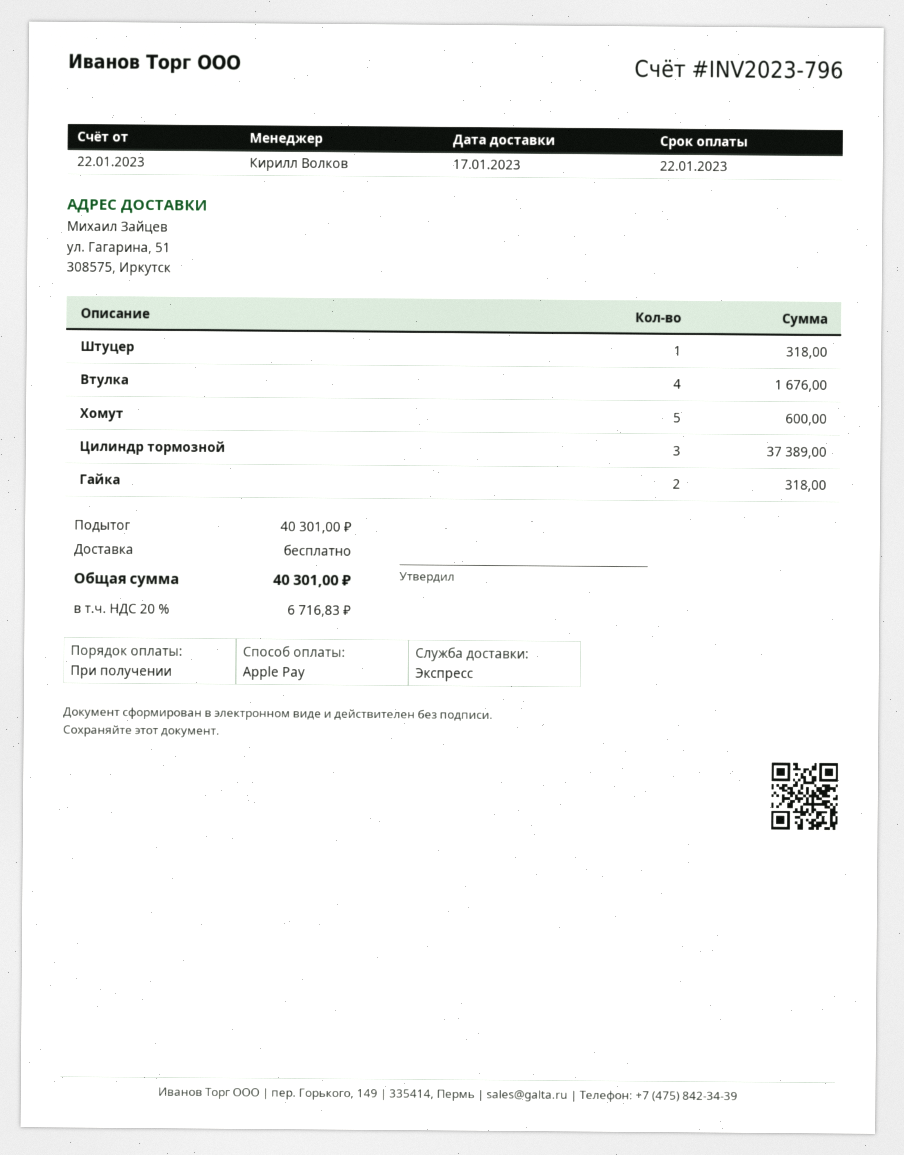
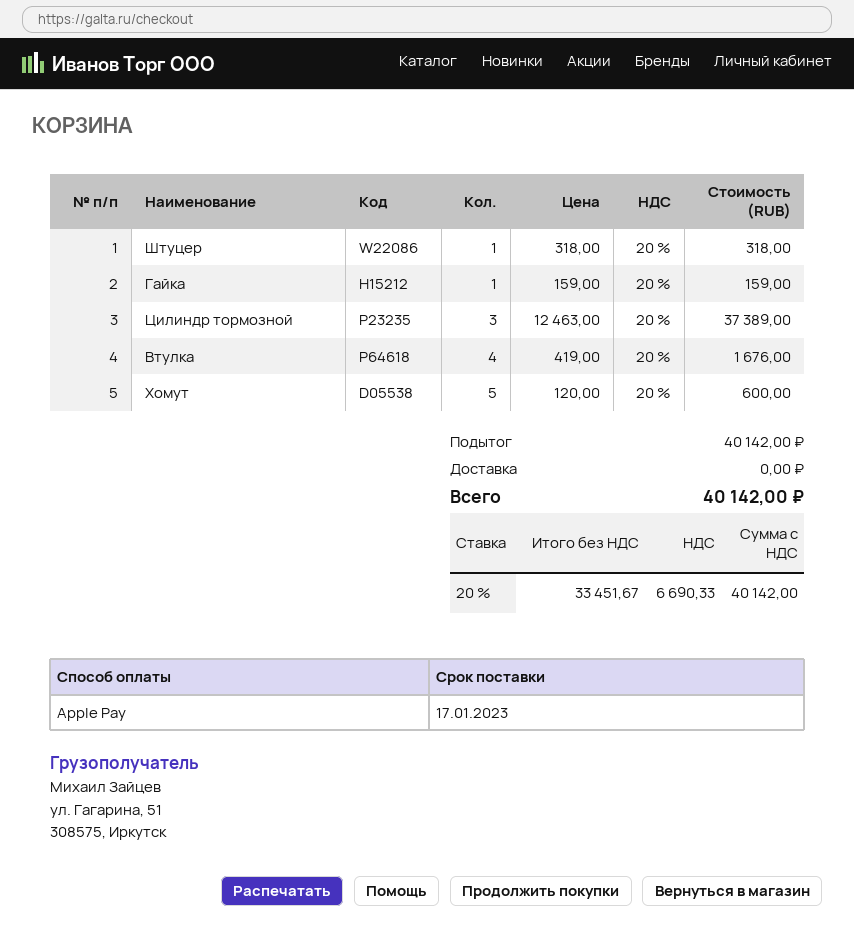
Гайка: 2 for 318.00 -> 1 for 159.00
subtotal: 40301.00 -> 40142.00
tax: 20% = 6716.83 -> 20% = 6690.33
total: 40301.00 -> 40142.00

